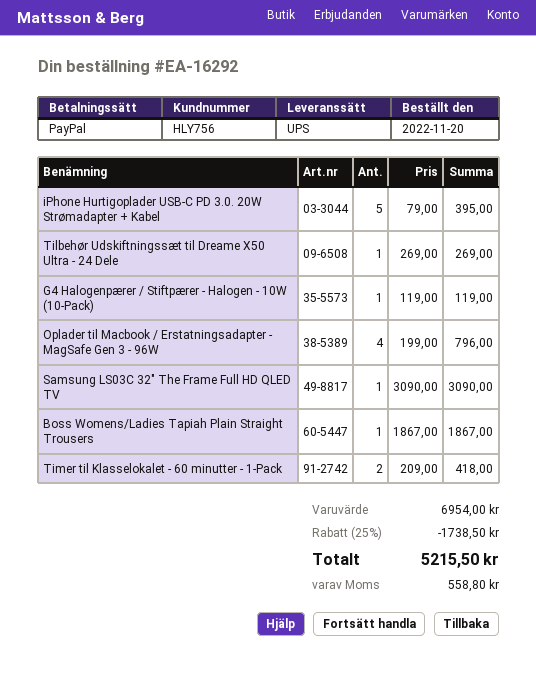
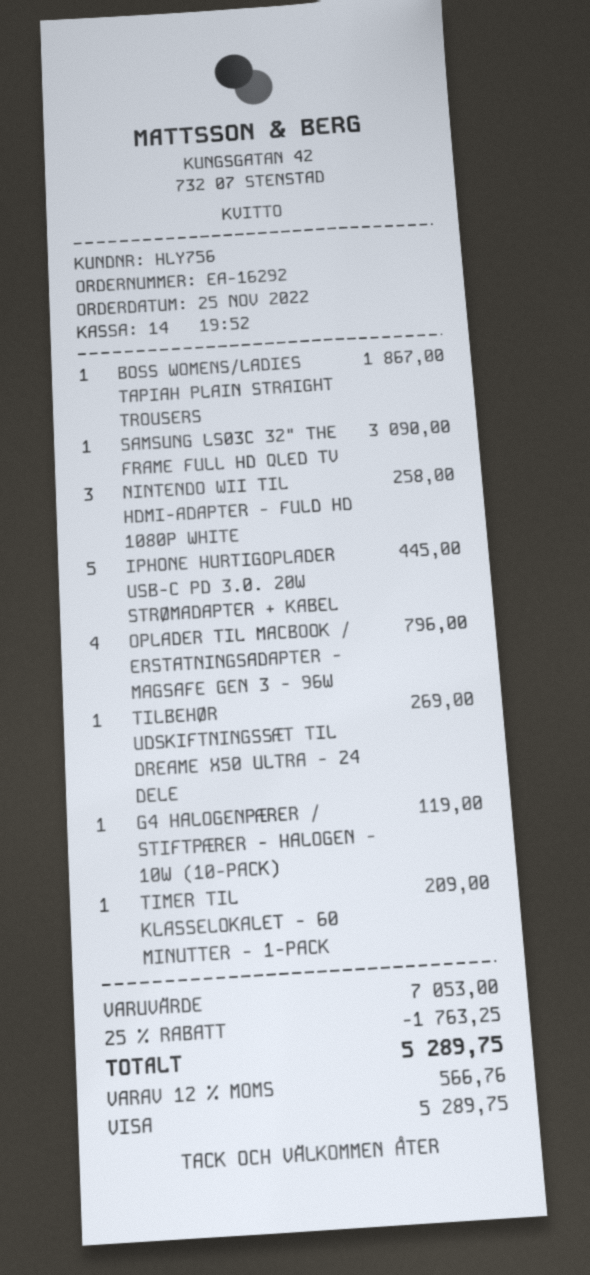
order date: 2022-11-20 -> 2022-11-25
payment method: PayPal -> Visa
iPhone Hurtigoplader USB-C PD 3.0. 20W Strømadapter + Kabel: 5 for 395.00 -> 5 for 445.00
Timer til Klasselokalet - 60 minutter - 1-Pack: 2 for 418.00 -> 1 for 209.00
NINTENDO WII TIL HDMI-ADAPTER - FULD HD 1080P WHITE: none -> 3 for 258.00
subtotal: 6954.00 -> 7053.00
discount: 25% = 1738.50 -> 25% = 1763.25
tax: 558.80 -> 566.76
total: 5215.50 -> 5289.75

